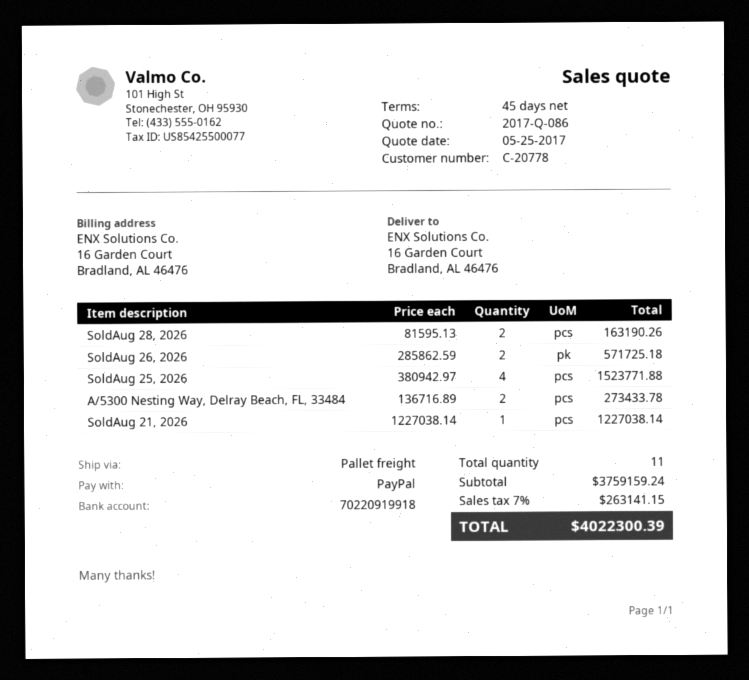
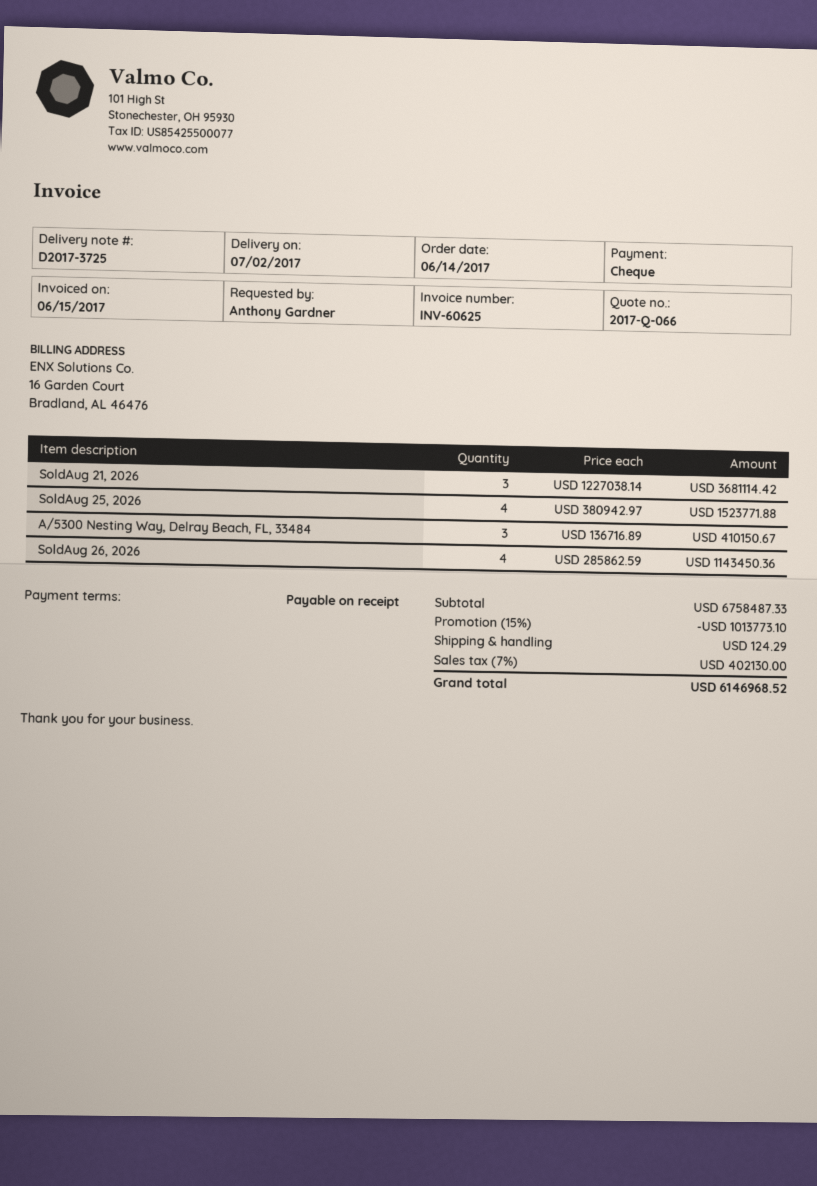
quote number: 2017-Q-086 -> 2017-Q-066
payment terms: 45 days -> on receipt
payment method: PayPal -> cheque
SoldAug 28, 2026: 2 x 81595.13 = 163190.26 -> none
SoldAug 26, 2026: 2 x 285862.59 = 571725.18 -> 4 x 285862.59 = 1143450.36
A/5300 Nesting Way, Delray Beach, FL, 33484: 2 x 136716.89 = 273433.78 -> 3 x 136716.89 = 410150.67
SoldAug 21, 2026: 1 x 1227038.14 = 1227038.14 -> 3 x 1227038.14 = 3681114.42
subtotal: 3759159.24 -> 6758487.33
discount: none -> 15% = 1013773.10
shipping: none -> 124.29
tax: 7% = 263141.15 -> 7% = 402130.00
total: 4022300.39 -> 6146968.52

